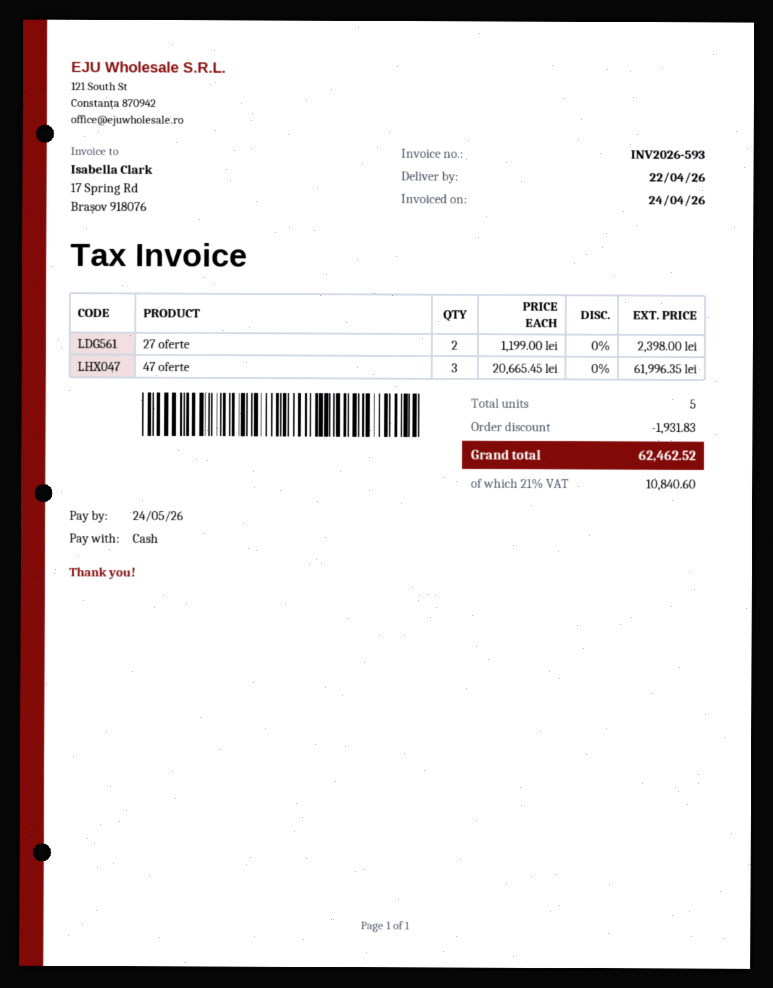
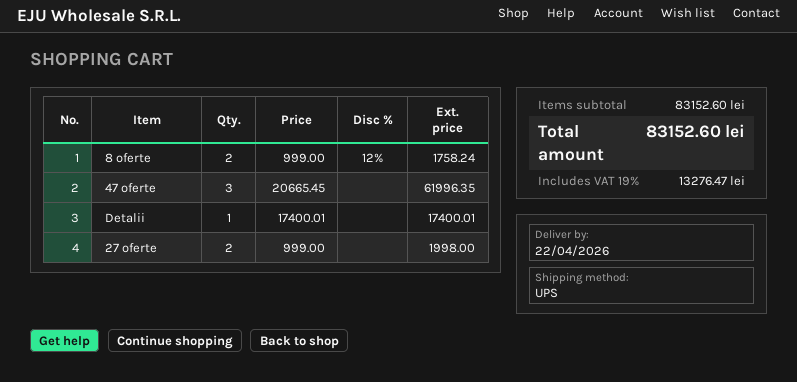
27 oferte: 2 x 1199.00 = 2398.00 -> 2 x 999.00 = 1998.00
8 oferte: none -> 2 x 999.00 - 12% = 1758.24
Detalii: none -> 1 x 17400.01 = 17400.01
discount: 1931.83 -> none
tax: 21% = 10840.60 -> 19% = 13276.47
total: 62462.52 -> 83152.60

